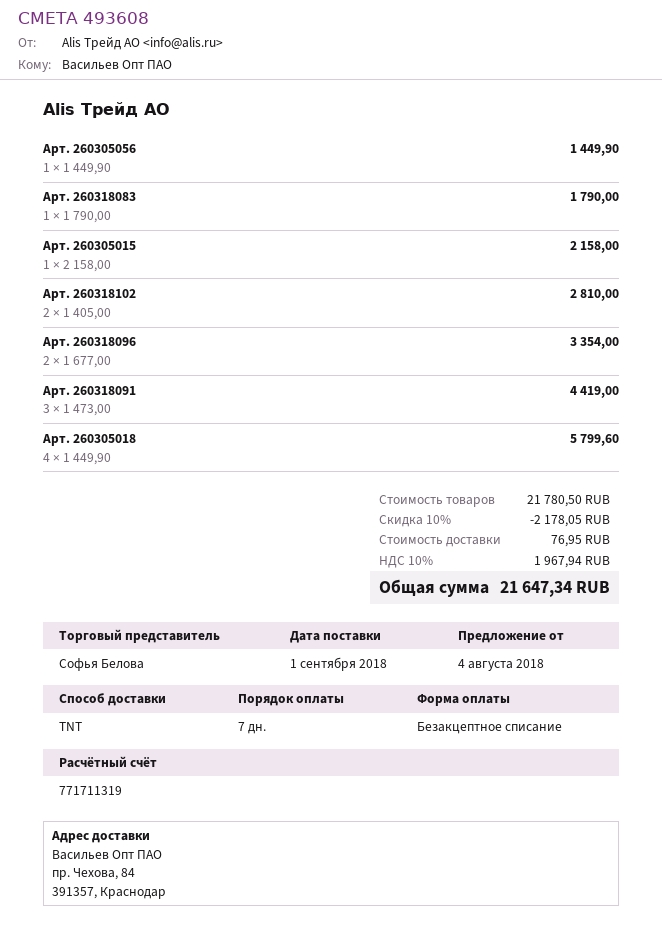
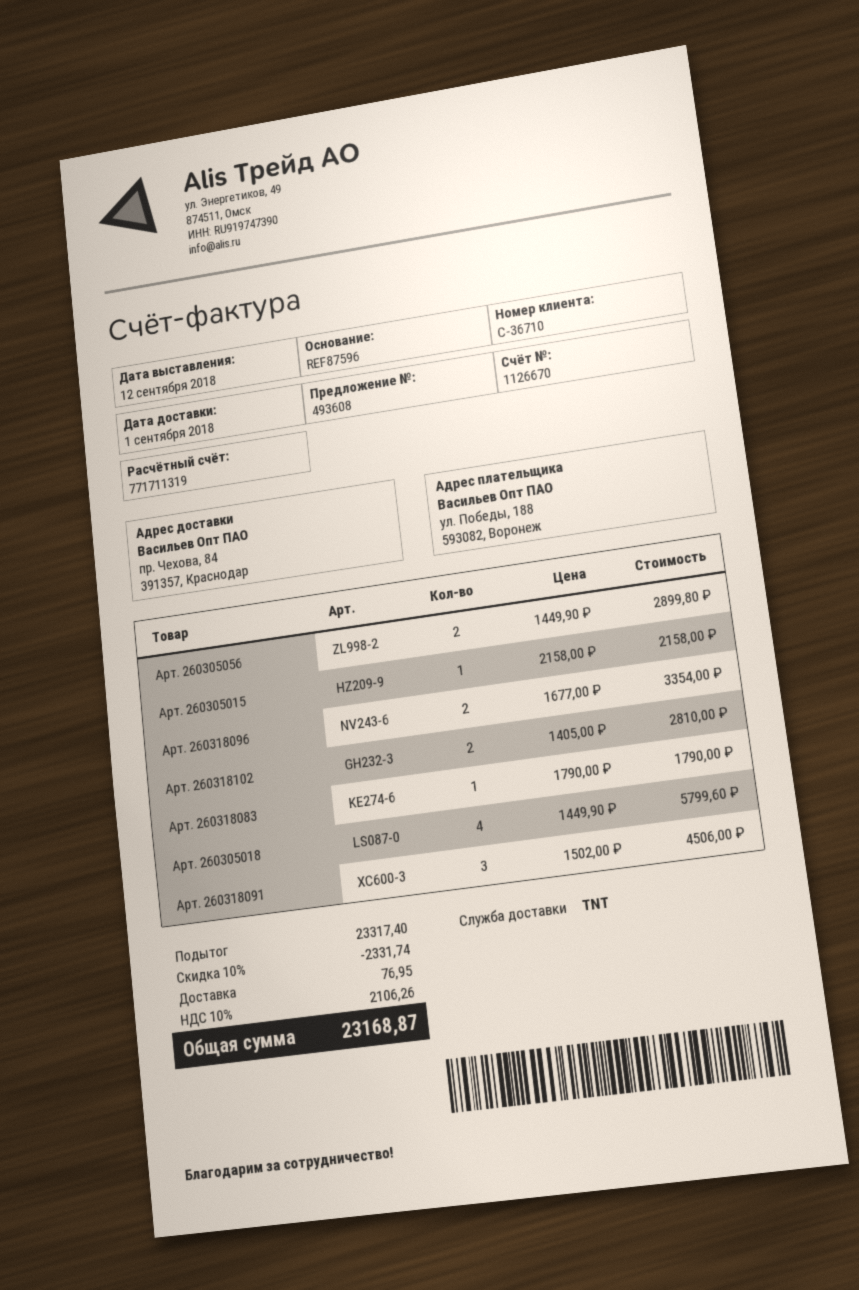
Арт. 260305056: 1 x 1449.90 = 1449.90 -> 2 x 1449.90 = 2899.80
Арт. 260318091: 3 x 1473.00 = 4419.00 -> 3 x 1502.00 = 4506.00
subtotal: 21780.50 -> 23317.40
discount: 10% = 2178.05 -> 10% = 2331.74
tax: 10% = 1967.94 -> 10% = 2106.26
total: 21647.34 -> 23168.87

